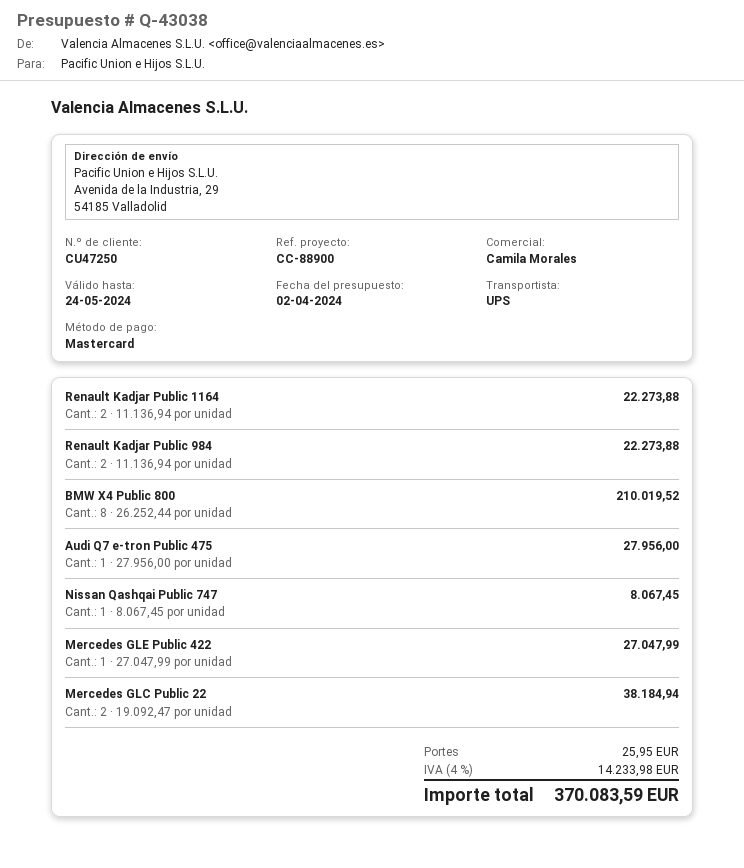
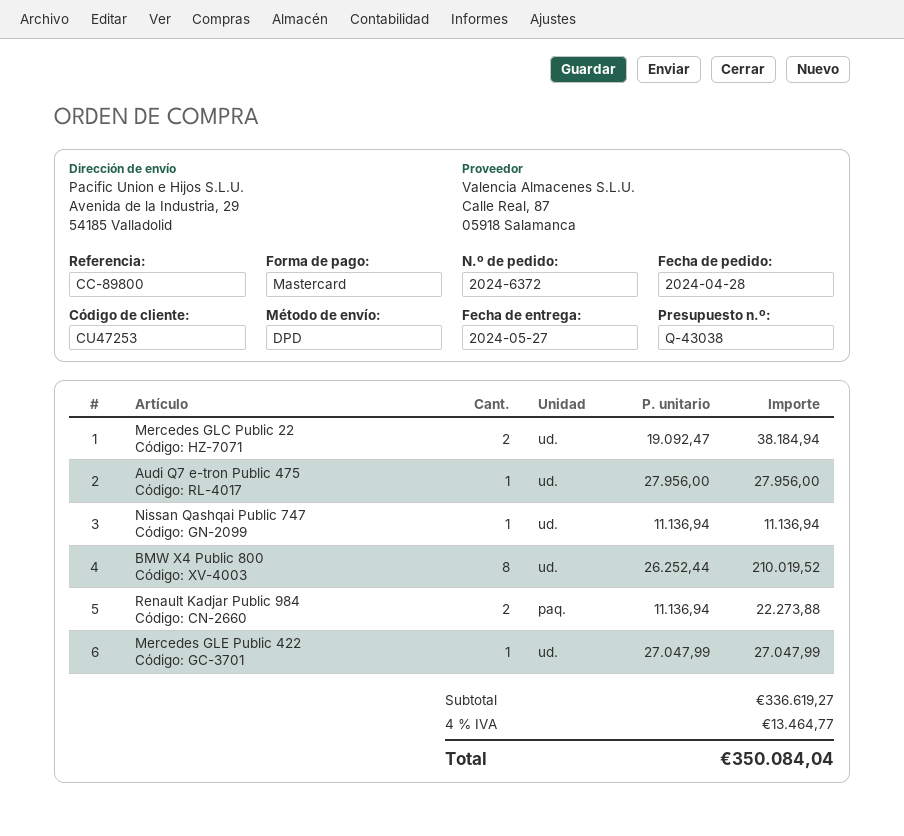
customer number: CU47250 -> CU47253
reference: CC-88900 -> CC-89800
shipping method: UPS -> DPD
Renault Kadjar Public 1164: 2 x 11136.94 = 22273.88 -> none
Nissan Qashqai Public 747: 1 x 8067.45 = 8067.45 -> 1 x 11136.94 = 11136.94
shipping: 25.95 -> none
tax: 4% = 14233.98 -> 4% = 13464.77
total: 370083.59 -> 350084.04

